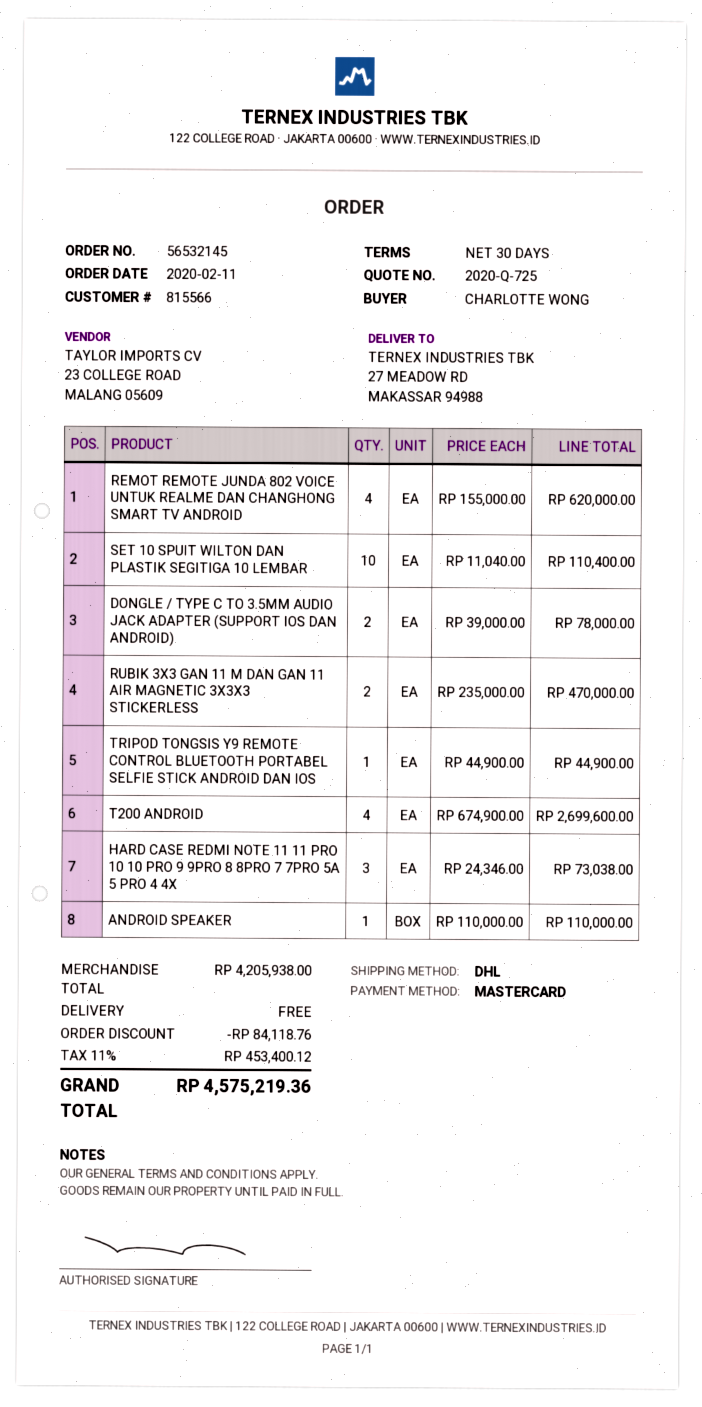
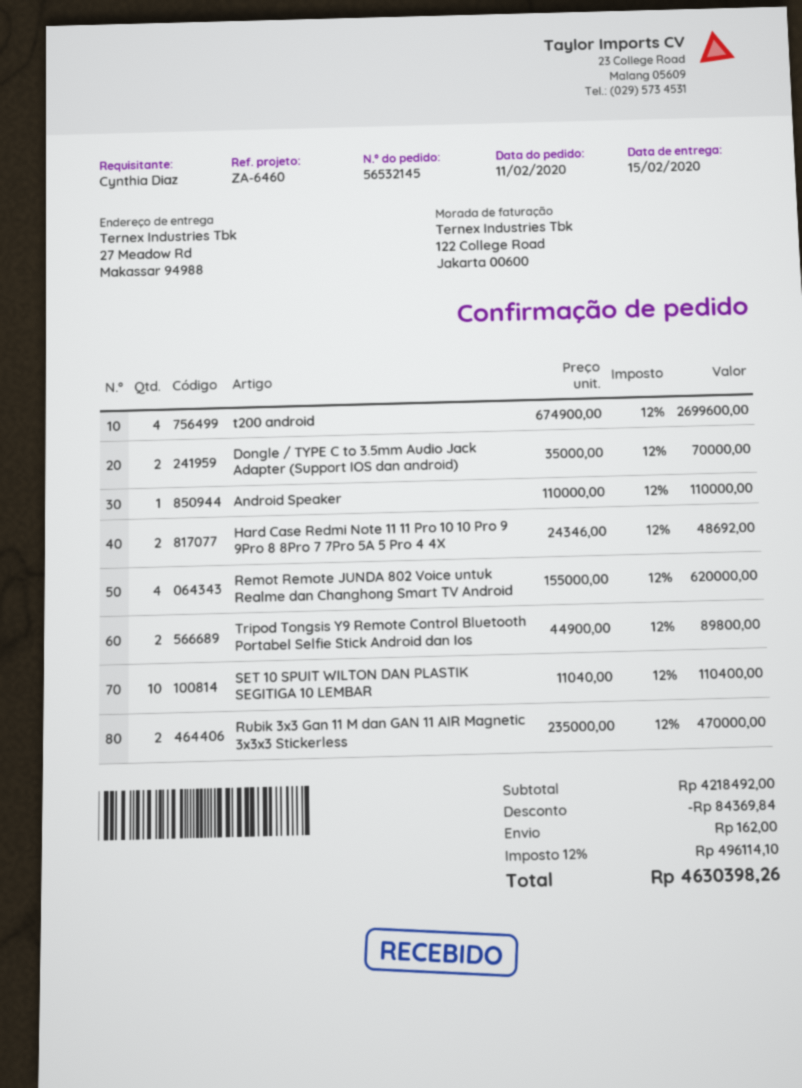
ordered by: CHARLOTTE WONG -> Cynthia Diaz
DONGLE / TYPE C TO 3.5MM AUDIO JACK ADAPTER (SUPPORT IOS DAN ANDROID): 2 x 39000.00 = 78000.00 -> 2 x 35000.00 = 70000.00
TRIPOD TONGSIS Y9 REMOTE CONTROL BLUETOOTH PORTABEL SELFIE STICK ANDROID DAN IOS: 1 x 44900.00 = 44900.00 -> 2 x 44900.00 = 89800.00
HARD CASE REDMI NOTE 11 11 PRO 10 10 PRO 9 9PRO 8 8PRO 7 7PRO 5A 5 PRO 4 4X: 3 x 24346.00 = 73038.00 -> 2 x 24346.00 = 48692.00
subtotal: 4205938.00 -> 4218492.00
discount: 84118.76 -> 84369.84
shipping: 0.00 -> 162.00
tax: 11% = 453400.12 -> 12% = 496114.10
total: 4575219.36 -> 4630398.26

